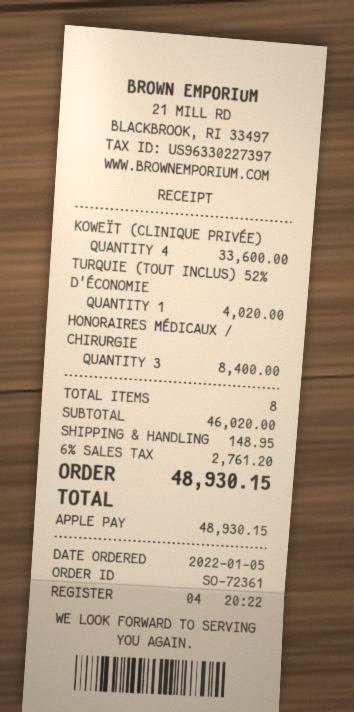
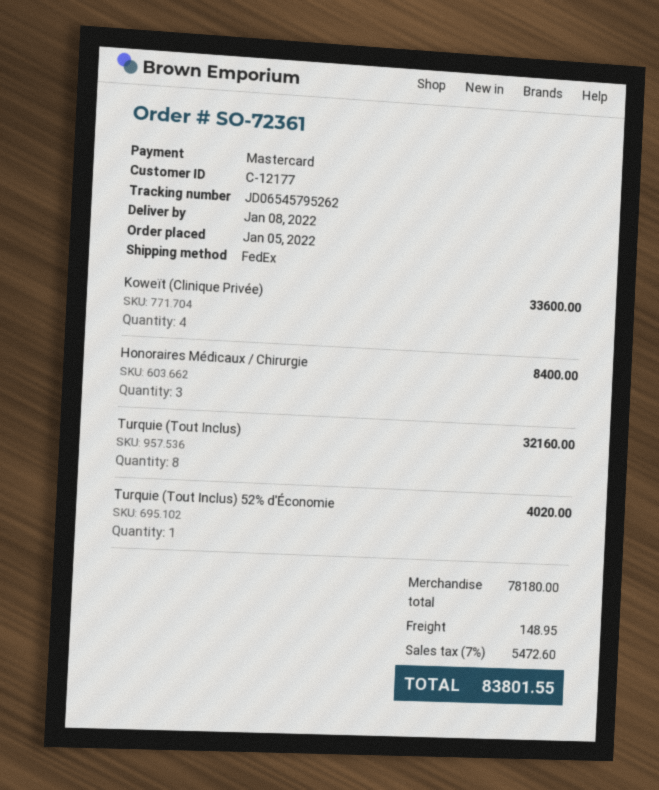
payment method: Apple Pay -> Mastercard
Turquie (Tout Inclus): none -> 8 for 32160.00
subtotal: 46020.00 -> 78180.00
tax: 6% = 2761.20 -> 7% = 5472.60
total: 48930.15 -> 83801.55

